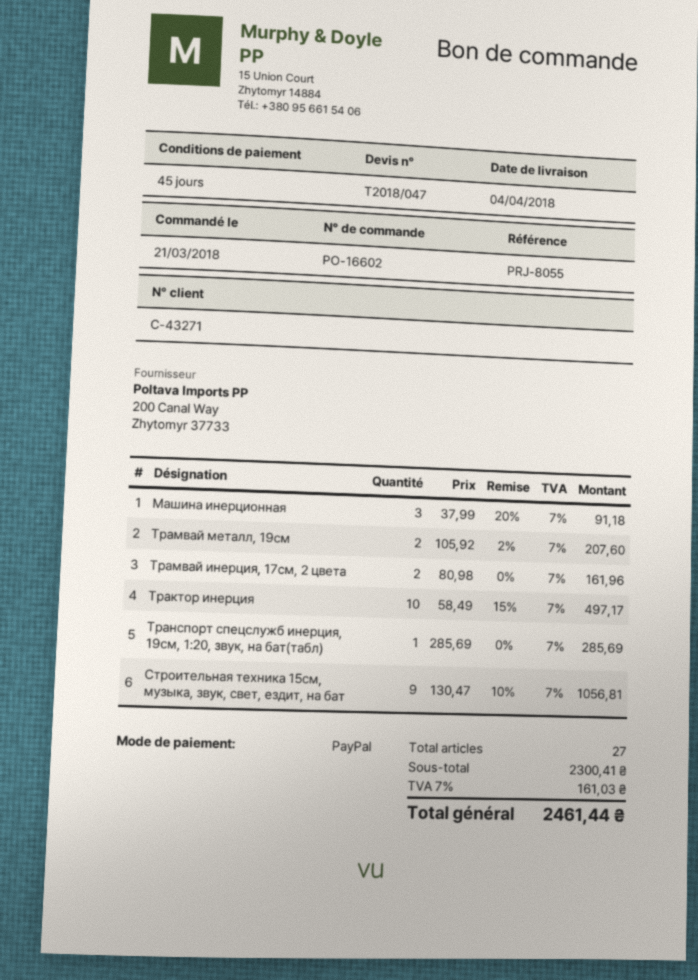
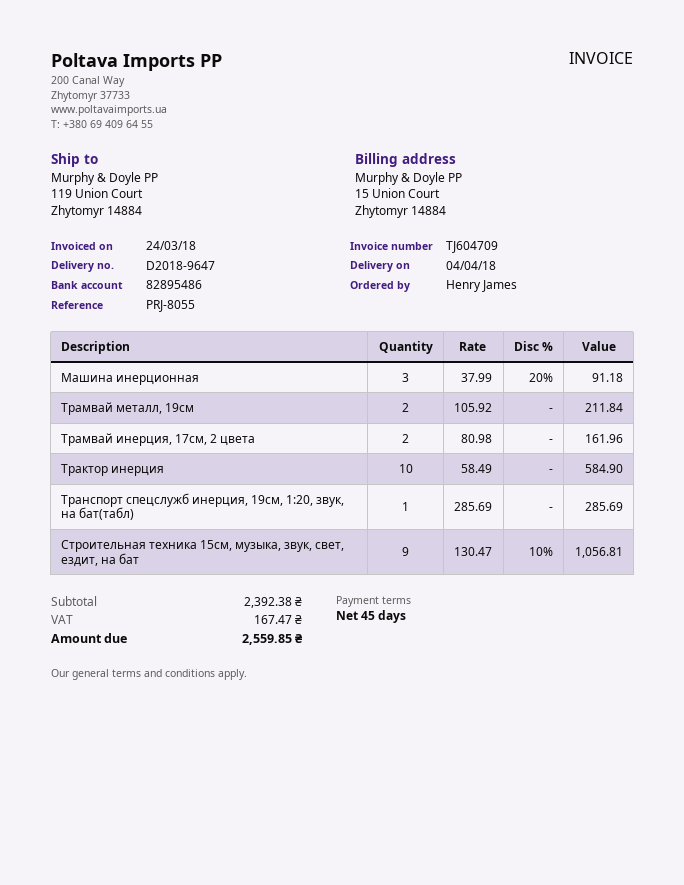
Трамвай металл, 19см: 2 x 105.92 - 2% = 207.60 -> 2 x 105.92 = 211.84
Трактор инерция: 10 x 58.49 - 15% = 497.17 -> 10 x 58.49 = 584.90
subtotal: 2300.41 -> 2392.38
tax: 161.03 -> 167.47
total: 2461.44 -> 2559.85

